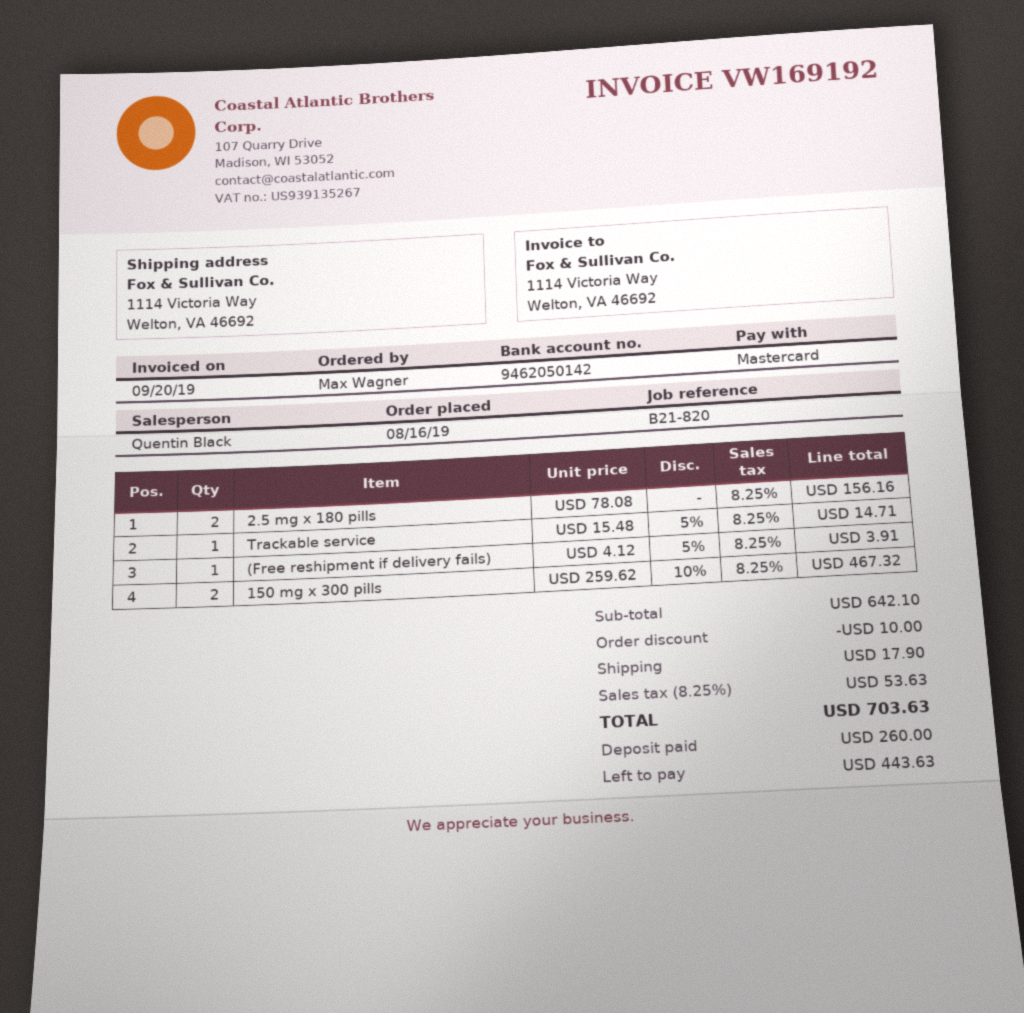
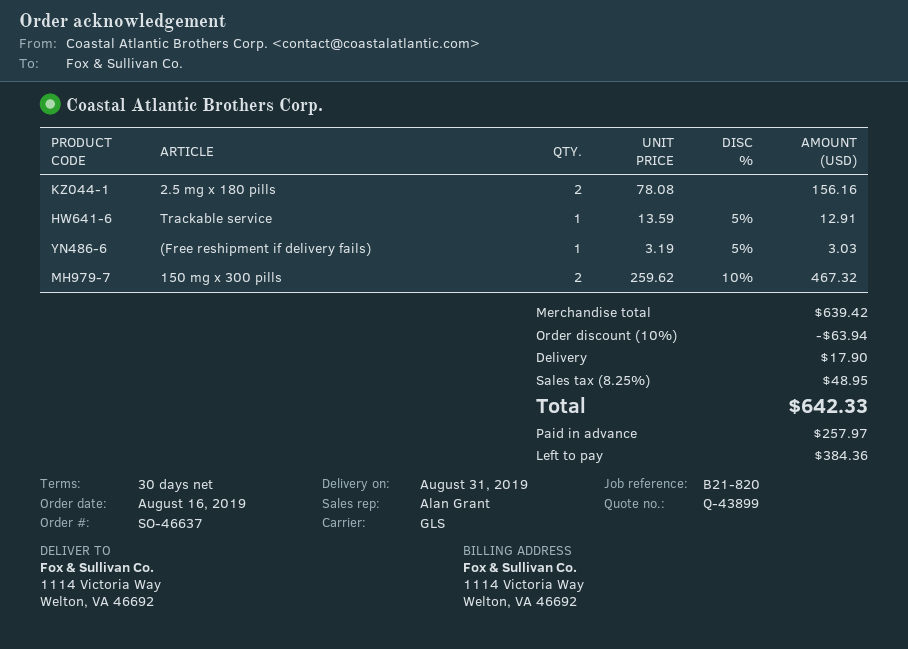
sales rep: Quentin Black -> Alan Grant
Trackable service: 1 x 15.48 - 5% = 14.71 -> 1 x 13.59 - 5% = 12.91
(Free reshipment if delivery fails): 1 x 4.12 - 5% = 3.91 -> 1 x 3.19 - 5% = 3.03
subtotal: 642.10 -> 639.42
discount: 10.00 -> 63.94
tax: 8.25% = 53.63 -> 8.25% = 48.95
total: 703.63 -> 642.33
deposit: 260.00 -> 257.97
balance: 443.63 -> 384.36

